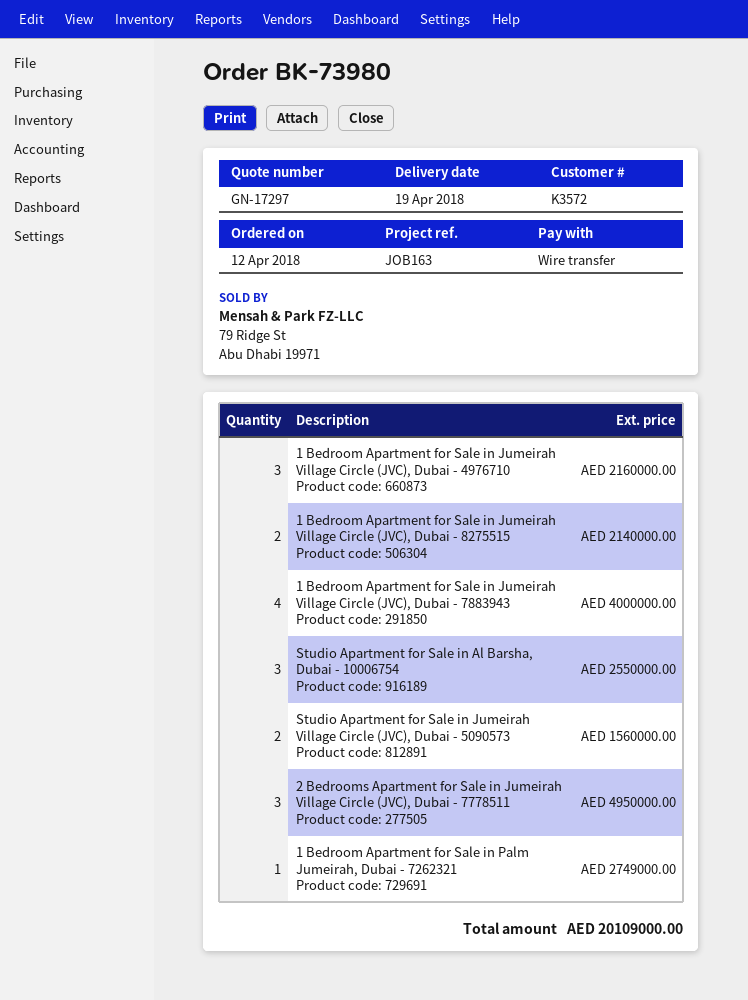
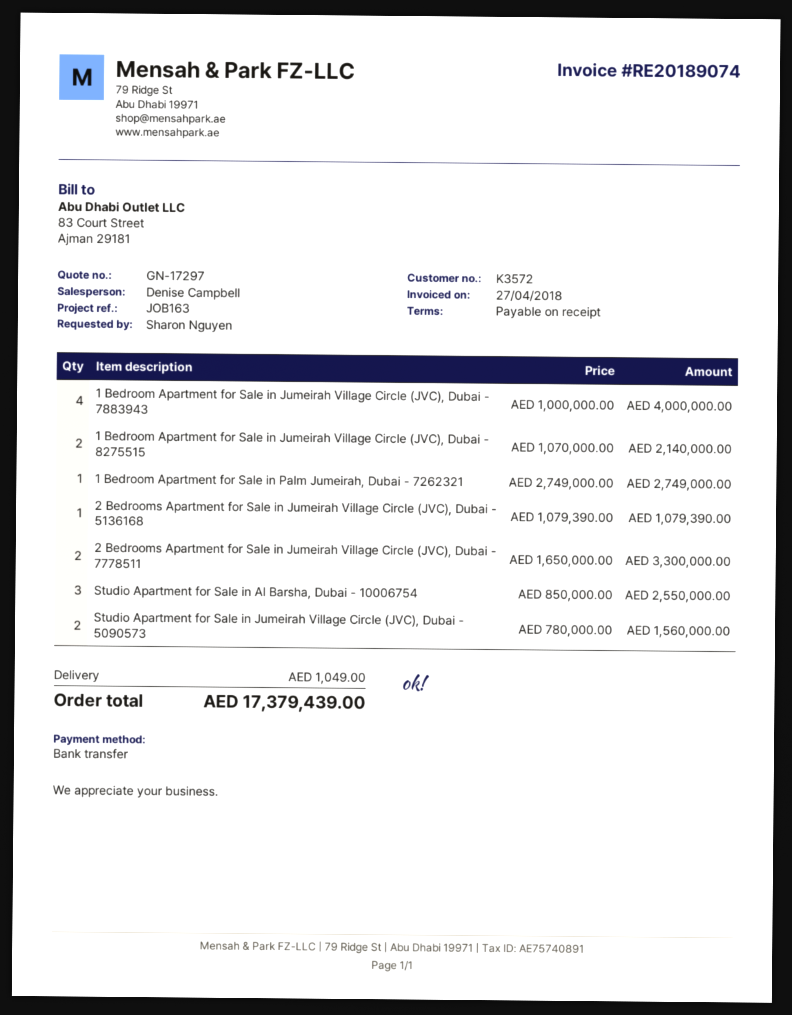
1 Bedroom Apartment for Sale in Jumeirah Village Circle (JVC), Dubai - 4976710: 3 for 2160000.00 -> none
2 Bedrooms Apartment for Sale in Jumeirah Village Circle (JVC), Dubai - 7778511: 3 for 4950000.00 -> 2 for 3300000.00
2 Bedrooms Apartment for Sale in Jumeirah Village Circle (JVC), Dubai - 5136168: none -> 1 for 1079390.00
shipping: none -> 1049.00
total: 20109000.00 -> 17379439.00

